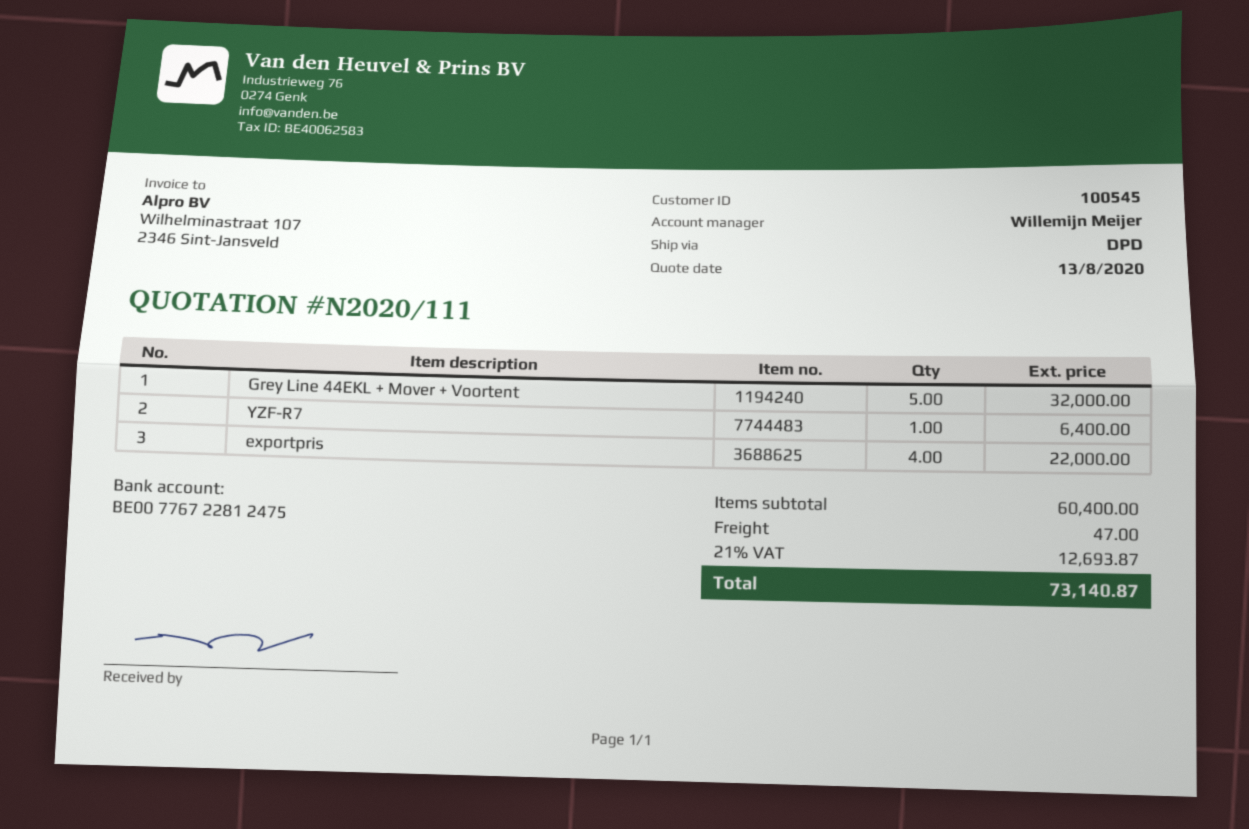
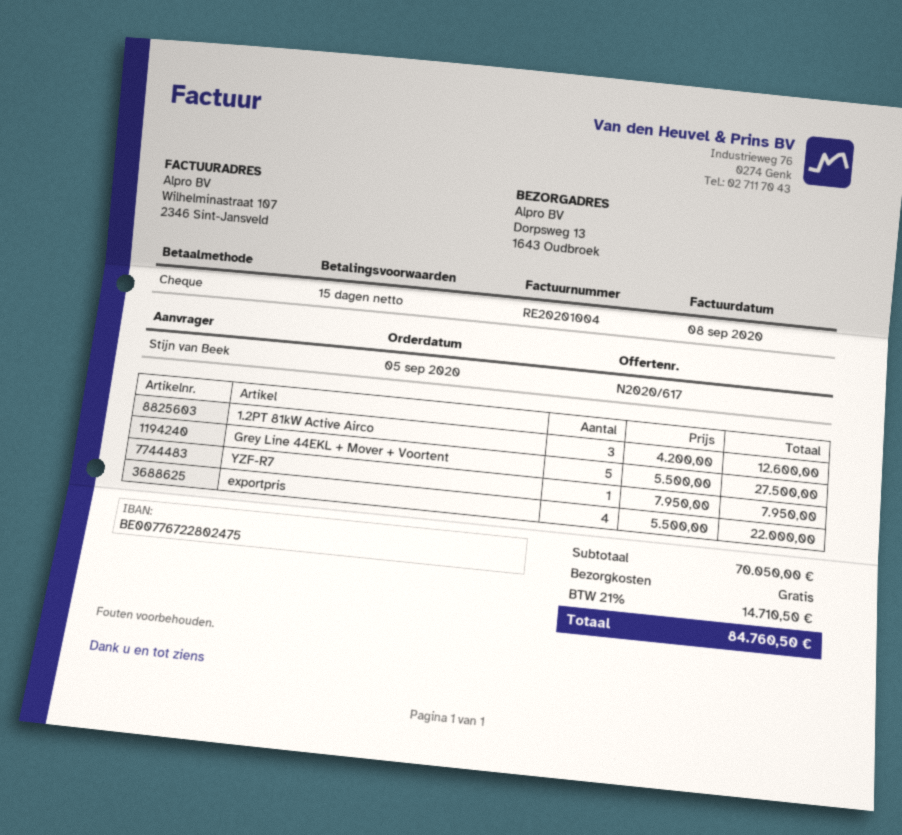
quote number: N2020/111 -> N2020/617
bank account: BE00776722812475 -> BE00776722802475
Grey Line 44EKL + Mover + Voortent: 5 for 32000.00 -> 5 for 27500.00
YZF-R7: 1 for 6400.00 -> 1 for 7950.00
1.2PT 81kW Active Airco: none -> 3 for 12600.00
subtotal: 60400.00 -> 70050.00
shipping: 47.00 -> 0.00
tax: 21% = 12693.87 -> 21% = 14710.50
total: 73140.87 -> 84760.50

